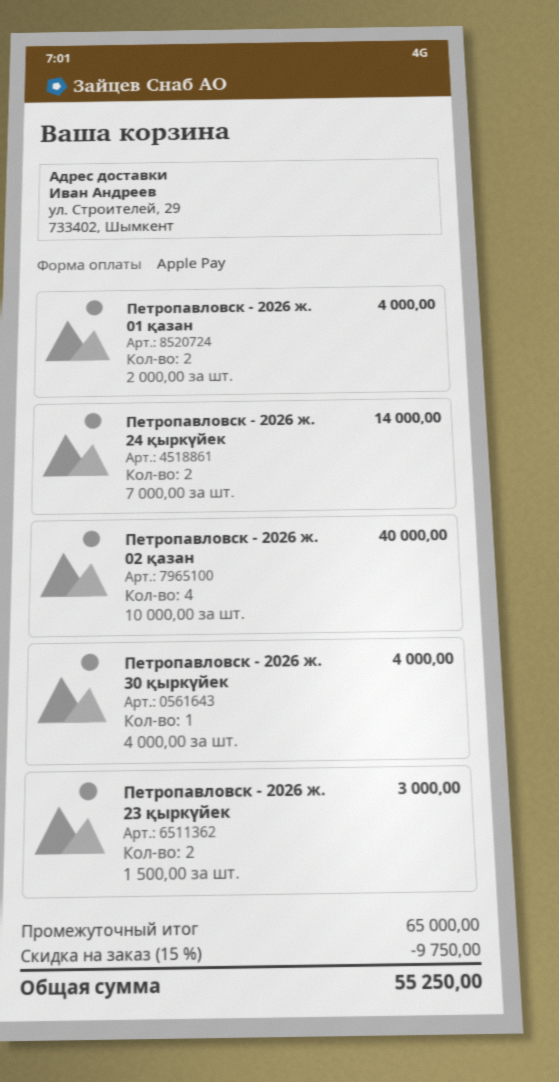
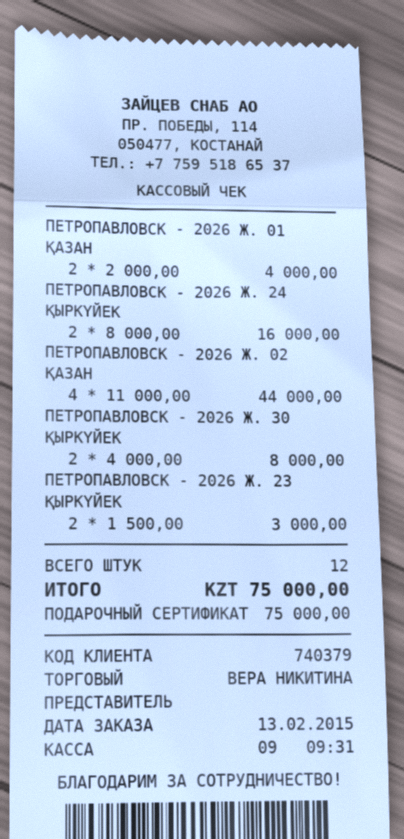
payment method: Apple Pay -> gift card
Петропавловск - 2026 ж. 24 қыркүйек: 2 x 7000.00 = 14000.00 -> 2 x 8000.00 = 16000.00
Петропавловск - 2026 ж. 02 қазан: 4 x 10000.00 = 40000.00 -> 4 x 11000.00 = 44000.00
Петропавловск - 2026 ж. 30 қыркүйек: 1 x 4000.00 = 4000.00 -> 2 x 4000.00 = 8000.00
discount: 15% = 9750.00 -> none
total: 55250.00 -> 75000.00

